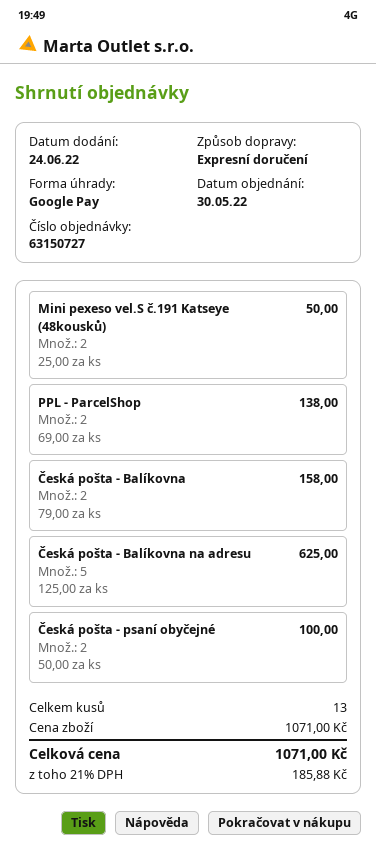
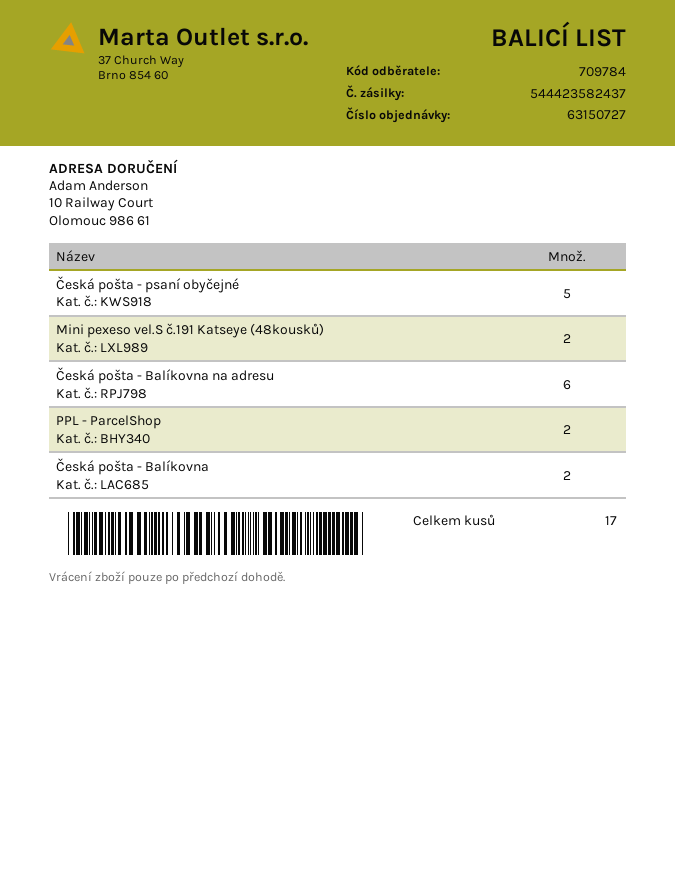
Česká pošta - Balíkovna na adresu: 5 -> 6
Česká pošta - psaní obyčejné: 2 -> 5
total quantity: 13 -> 17

